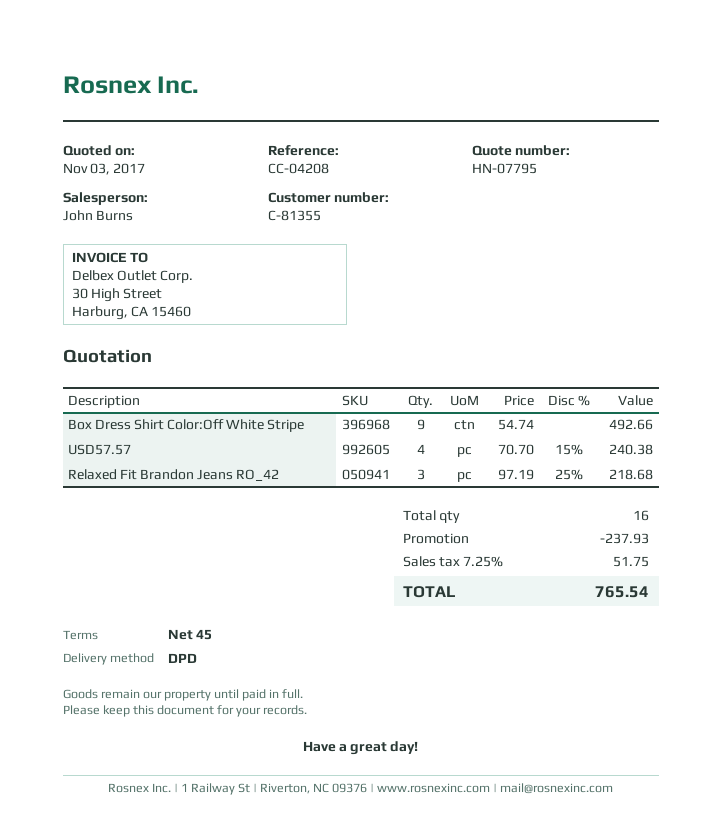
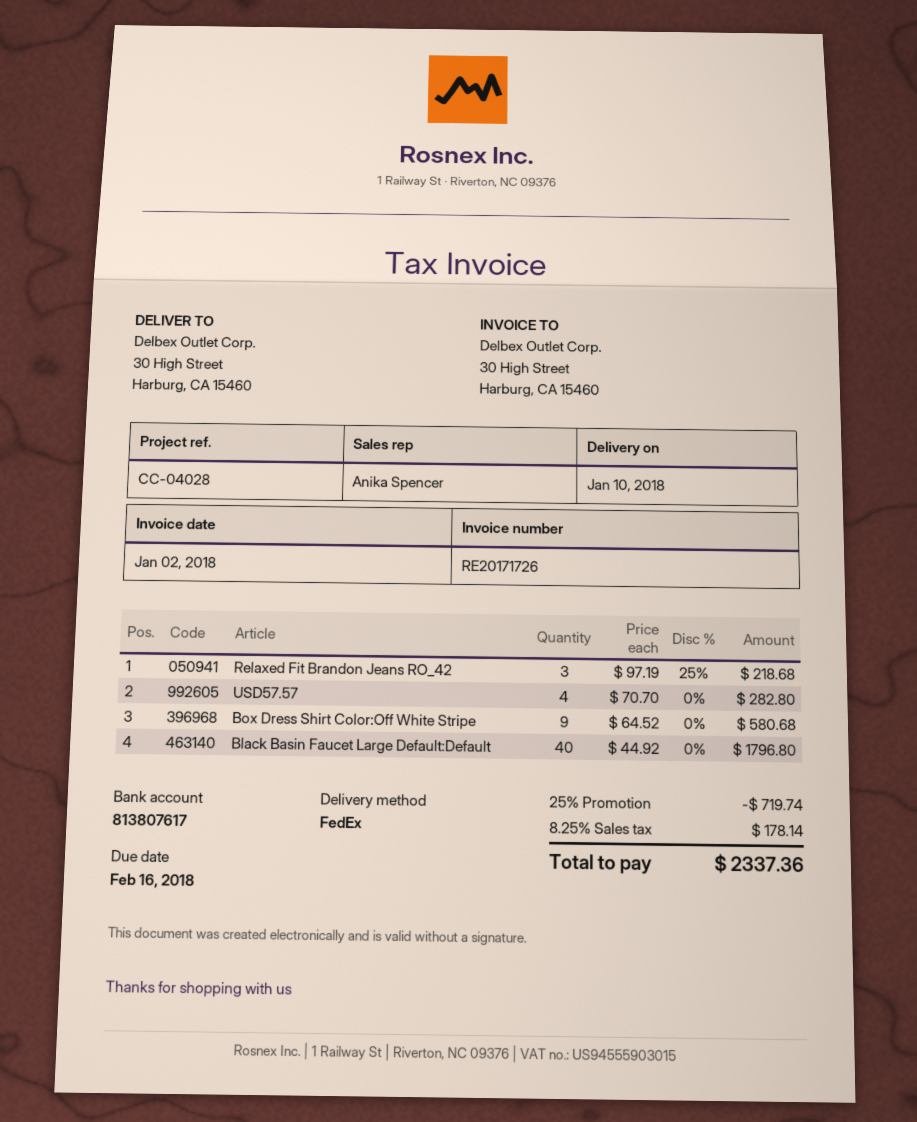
reference: CC-04208 -> CC-04028
sales rep: John Burns -> Anika Spencer
shipping method: DPD -> FedEx
Box Dress Shirt Color:Off White Stripe: 9 x 54.74 = 492.66 -> 9 x 64.52 = 580.68
USD57.57: 4 x 70.70 - 15% = 240.38 -> 4 x 70.70 = 282.80
Black Basin Faucet Large Default:Default: none -> 40 x 44.92 = 1796.80
discount: 237.93 -> 719.74
tax: 7.25% = 51.75 -> 8.25% = 178.14
total: 765.54 -> 2337.36

